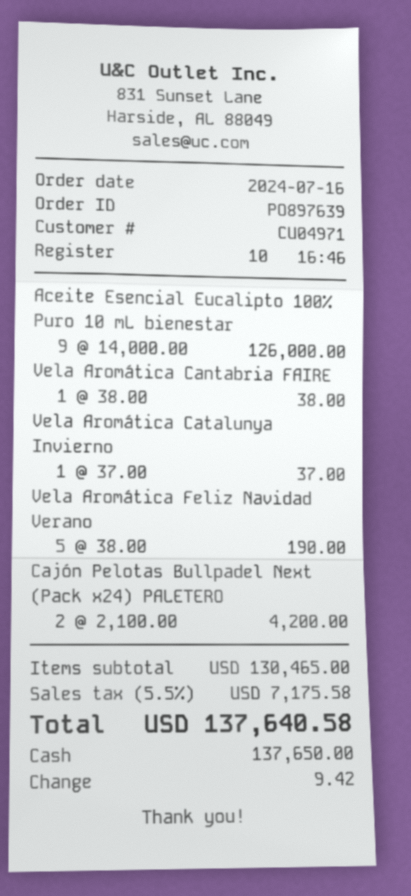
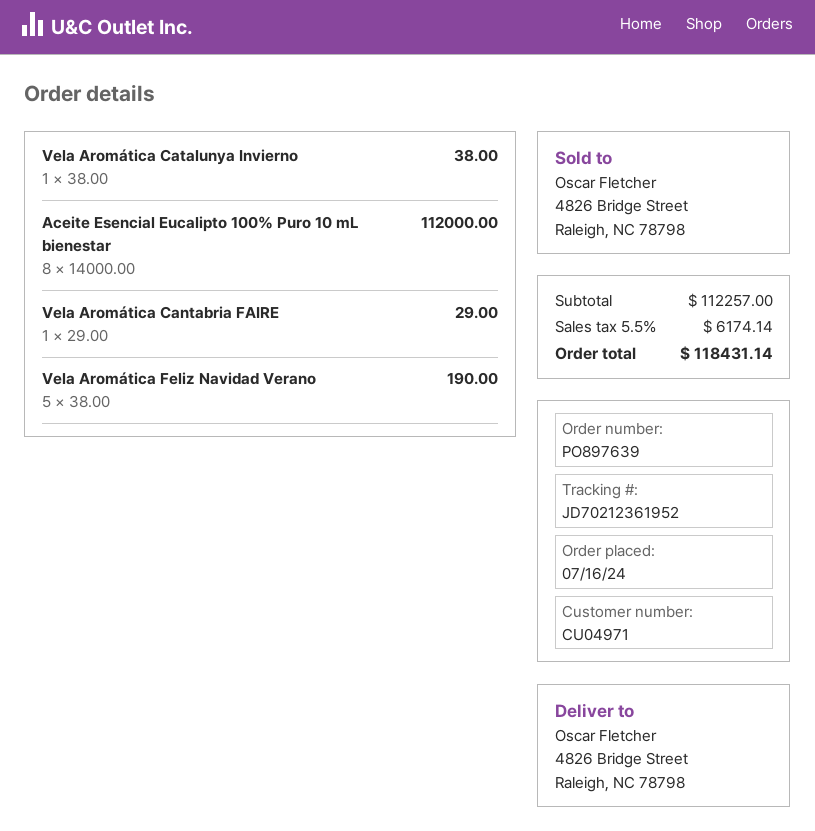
Aceite Esencial Eucalipto 100% Puro 10 mL bienestar: 9 x 14000.00 = 126000.00 -> 8 x 14000.00 = 112000.00
Vela Aromática Cantabria FAIRE: 1 x 38.00 = 38.00 -> 1 x 29.00 = 29.00
Vela Aromática Catalunya Invierno: 1 x 37.00 = 37.00 -> 1 x 38.00 = 38.00
Cajón Pelotas Bullpadel Next (Pack x24) PALETERO: 2 x 2100.00 = 4200.00 -> none
subtotal: 130465.00 -> 112257.00
tax: 5.5% = 7175.58 -> 5.5% = 6174.14
total: 137640.58 -> 118431.14

